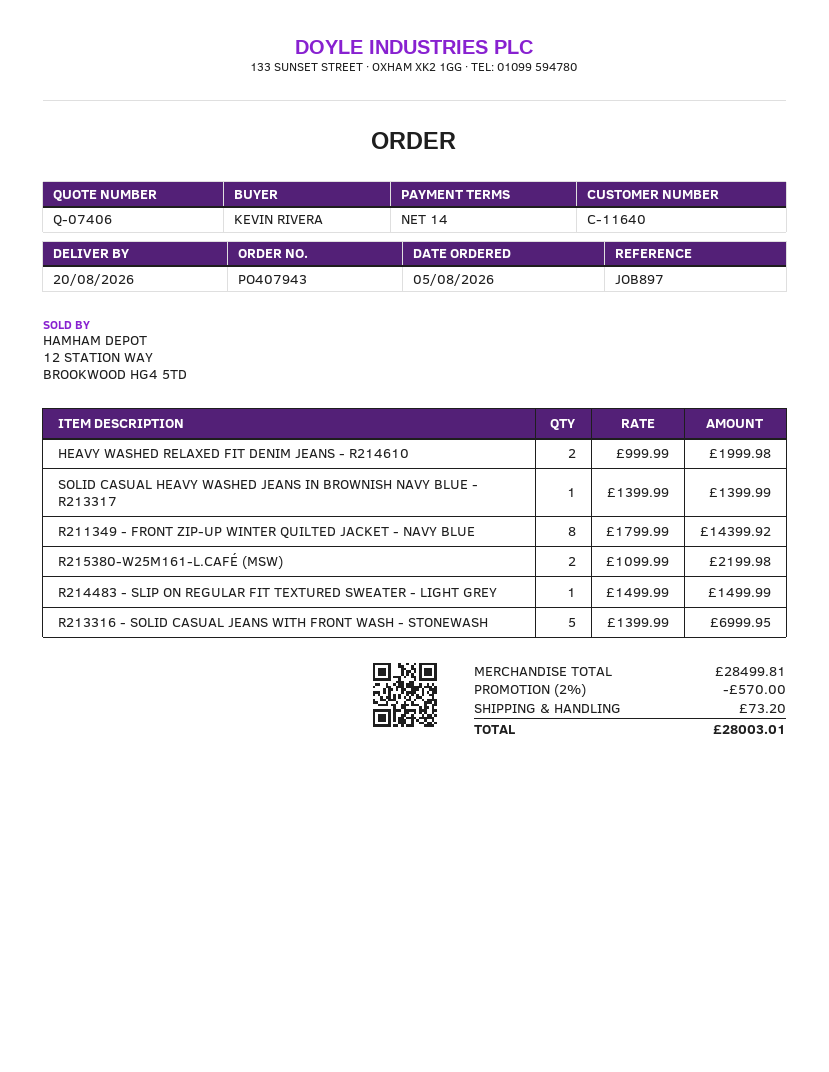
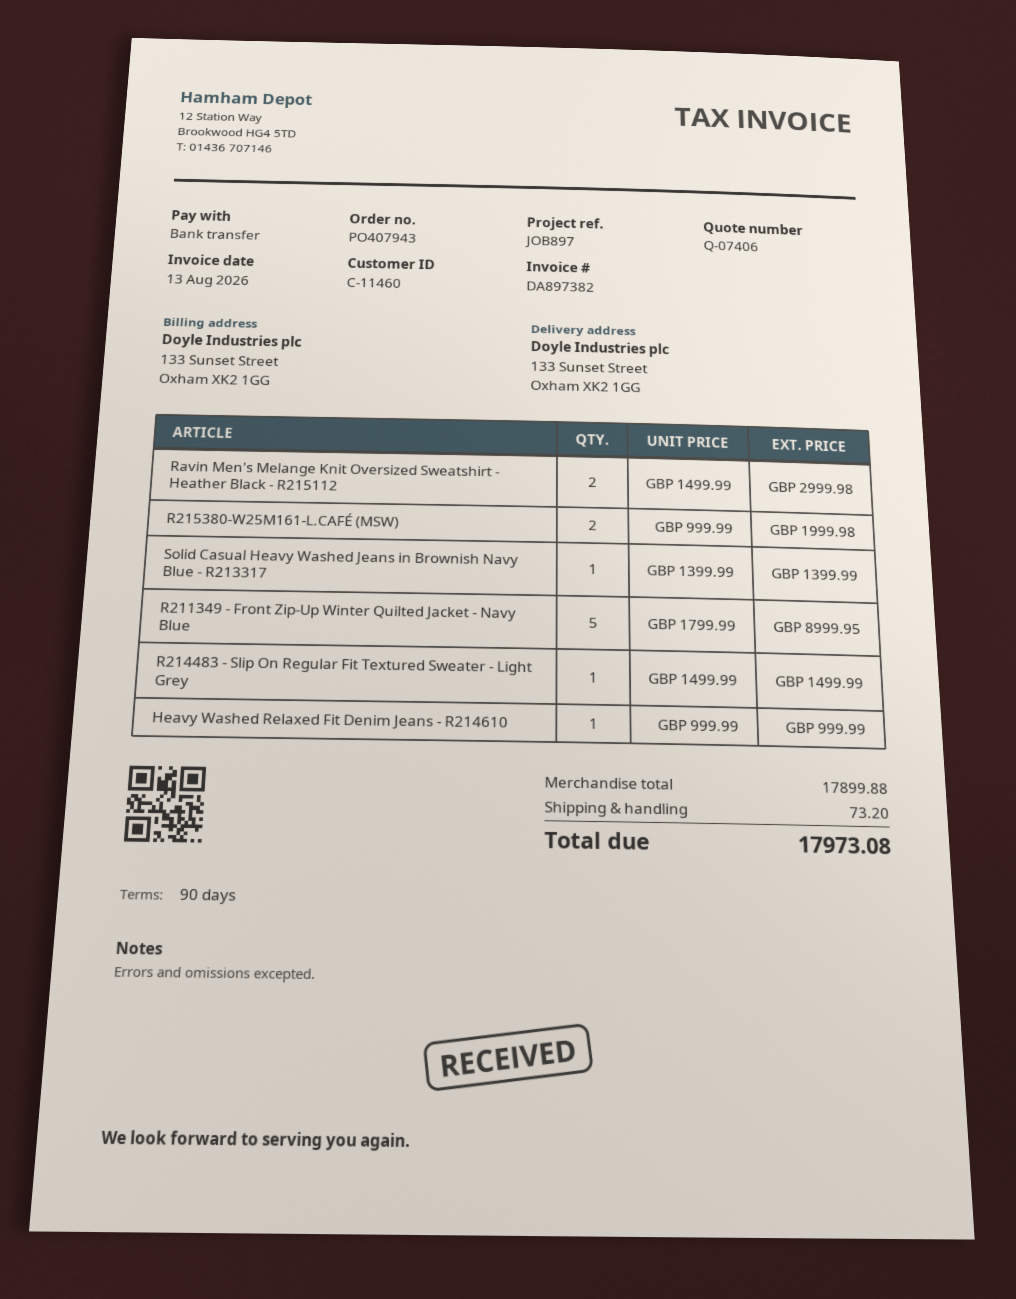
payment terms: 14 days -> 90 days
customer number: C-11640 -> C-11460
HEAVY WASHED RELAXED FIT DENIM JEANS - R214610: 2 x 999.99 = 1999.98 -> 1 x 999.99 = 999.99
R211349 - FRONT ZIP-UP WINTER QUILTED JACKET - NAVY BLUE: 8 x 1799.99 = 14399.92 -> 5 x 1799.99 = 8999.95
R215380-W25M161-L.CAFÉ (MSW): 2 x 1099.99 = 2199.98 -> 2 x 999.99 = 1999.98
R213316 - SOLID CASUAL JEANS WITH FRONT WASH - STONEWASH: 5 x 1399.99 = 6999.95 -> none
Ravin Men's Melange Knit Oversized Sweatshirt - Heather Black - R215112: none -> 2 x 1499.99 = 2999.98
subtotal: 28499.81 -> 17899.88
discount: 2% = 570.00 -> none
total: 28003.01 -> 17973.08

